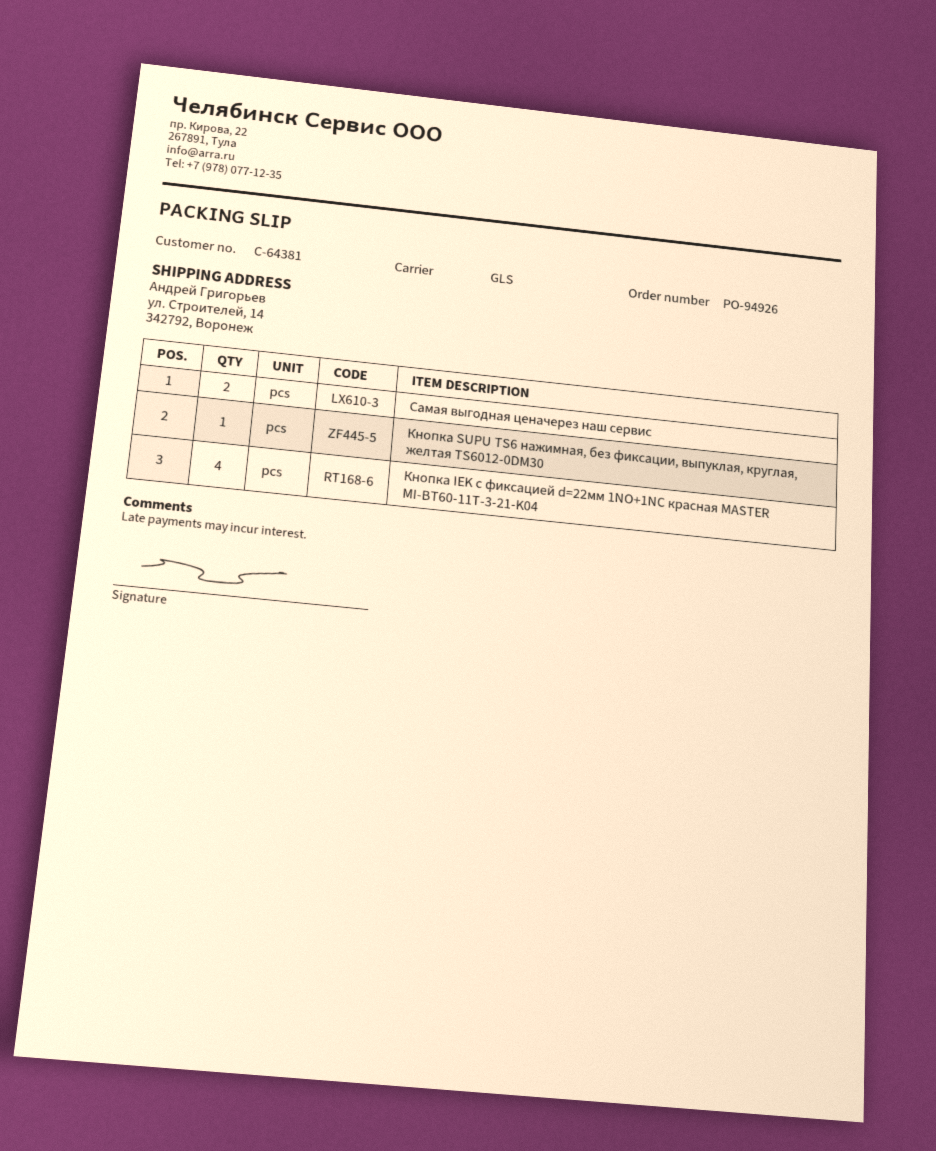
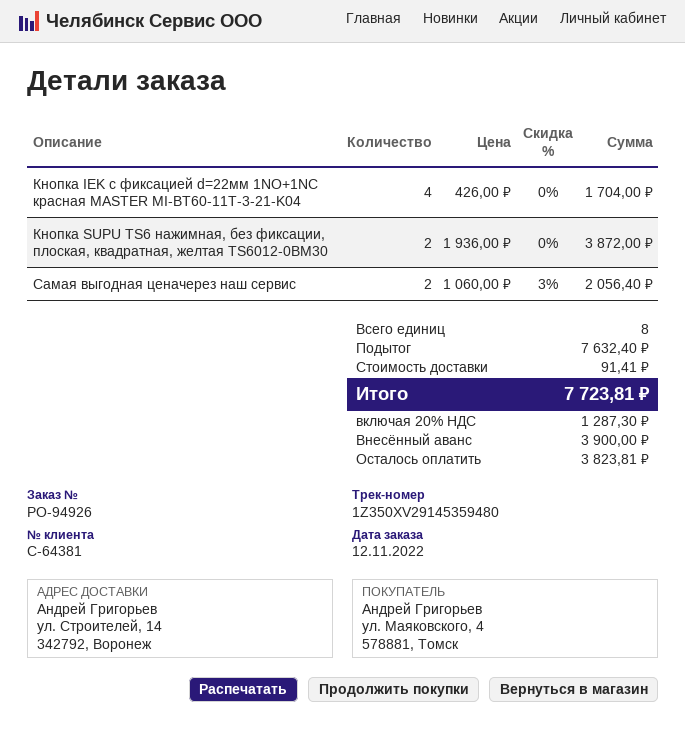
Кнопка SUPU TS6 нажимная, без фиксации, выпуклая, круглая, желтая TS6012-0DM30: 1 -> none
Кнопка SUPU TS6 нажимная, без фиксации, плоская, квадратная, желтая TS6012-0BM30: none -> 2

